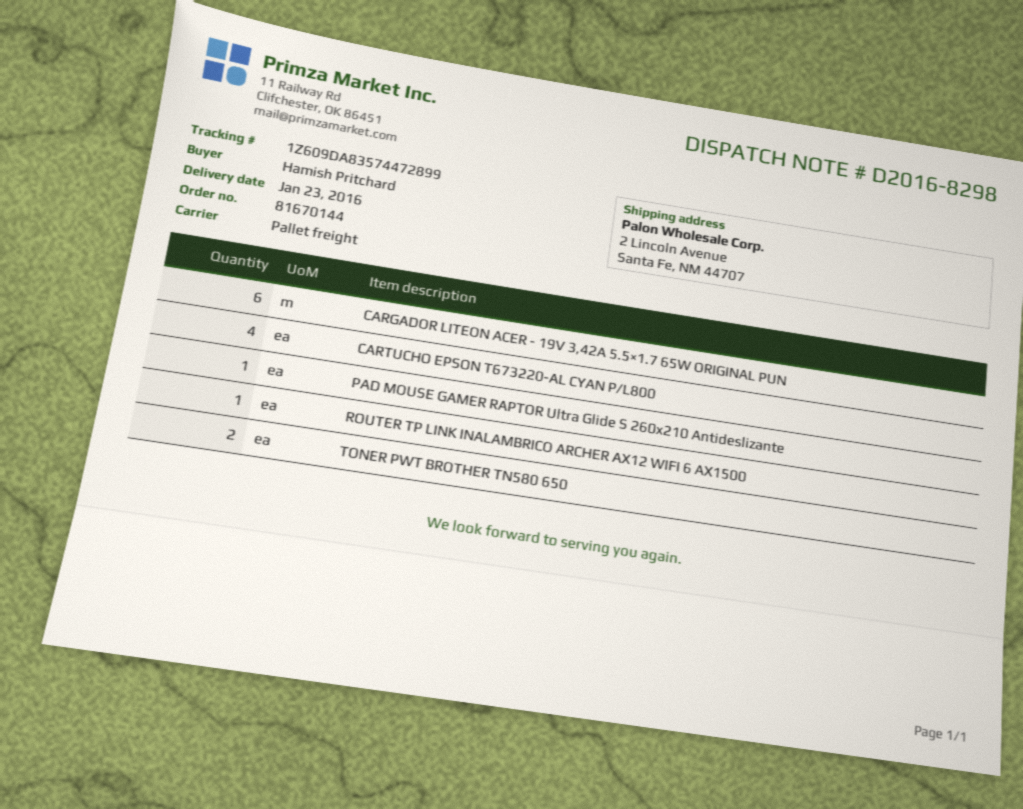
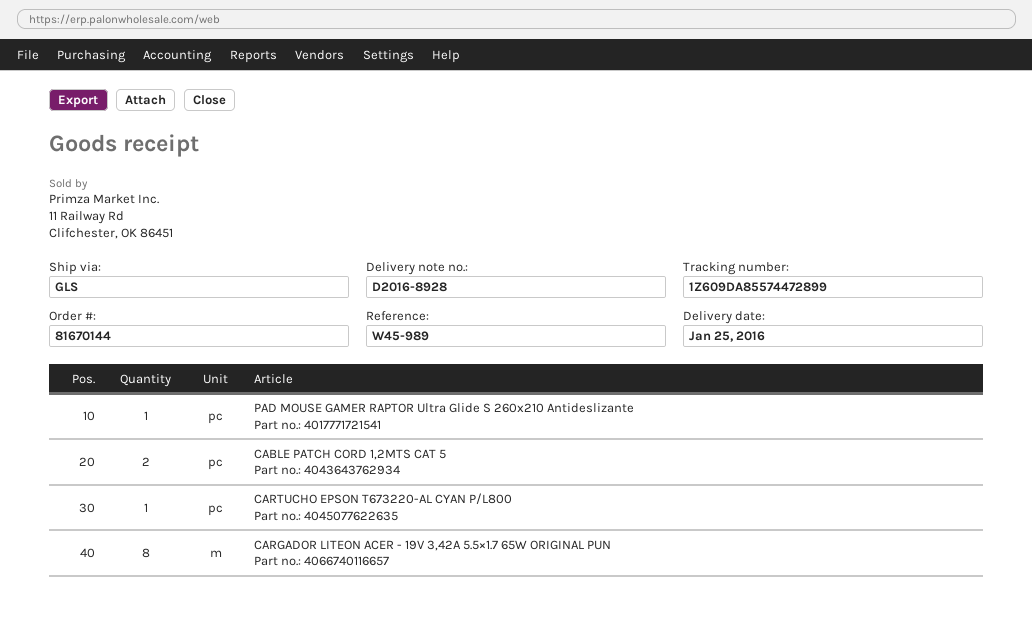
delivery note number: D2016-8298 -> D2016-8928
delivery date: 2016-01-23 -> 2016-01-25
shipping method: pallet freight -> GLS
tracking number: 1Z609DA83574472899 -> 1Z609DA85574472899
CARGADOR LITEON ACER - 19V 3,42A 5.5×1.7 65W ORIGINAL PUN: 6 -> 8
CARTUCHO EPSON T673220-AL CYAN P/L800: 4 -> 1
ROUTER TP LINK INALAMBRICO ARCHER AX12 WIFI 6 AX1500: 1 -> none
TONER PWT BROTHER TN580 650: 2 -> none
CABLE PATCH CORD 1,2MTS CAT 5: none -> 2

